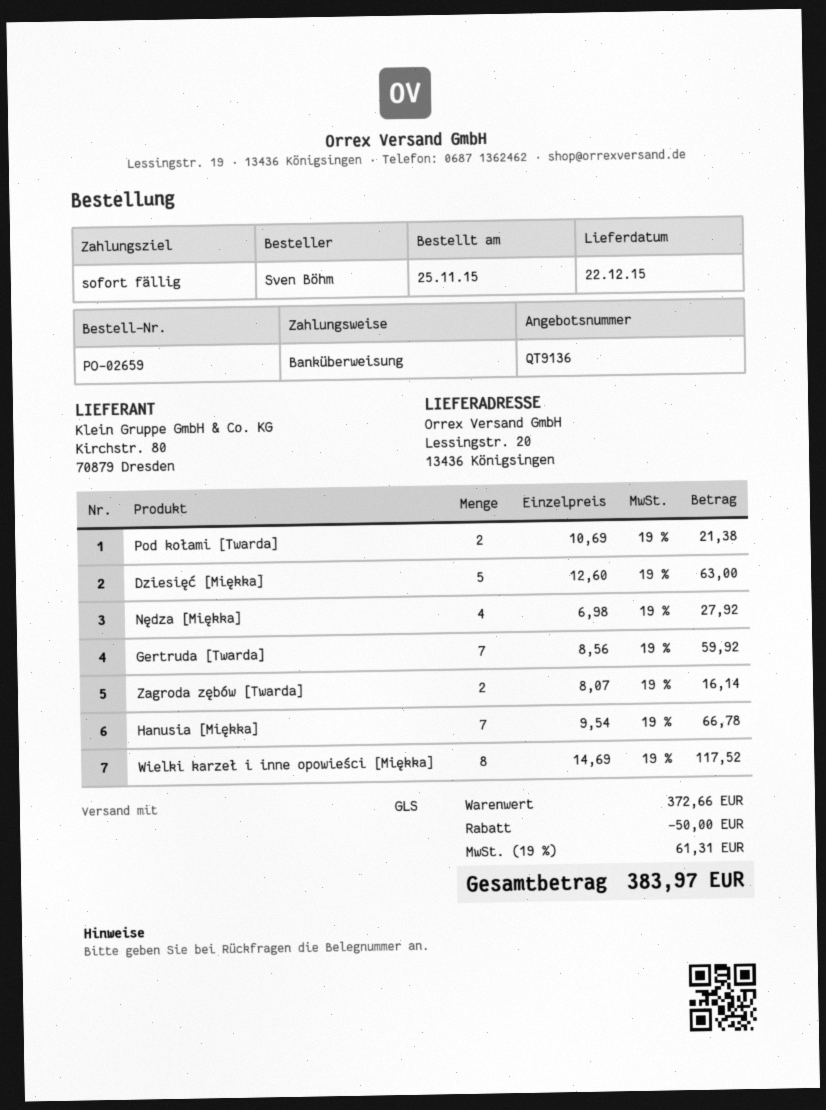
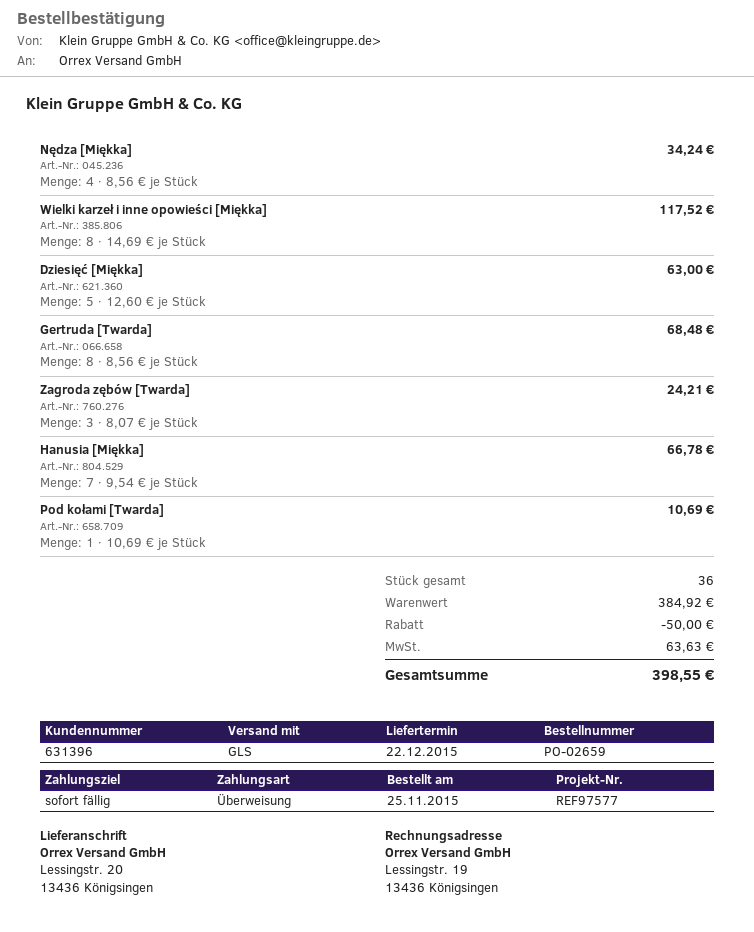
Pod kołami [Twarda]: 2 x 10.69 = 21.38 -> 1 x 10.69 = 10.69
Nędza [Miękka]: 4 x 6.98 = 27.92 -> 4 x 8.56 = 34.24
Gertruda [Twarda]: 7 x 8.56 = 59.92 -> 8 x 8.56 = 68.48
Zagroda zębów [Twarda]: 2 x 8.07 = 16.14 -> 3 x 8.07 = 24.21
subtotal: 372.66 -> 384.92
tax: 61.31 -> 63.63
total: 383.97 -> 398.55

